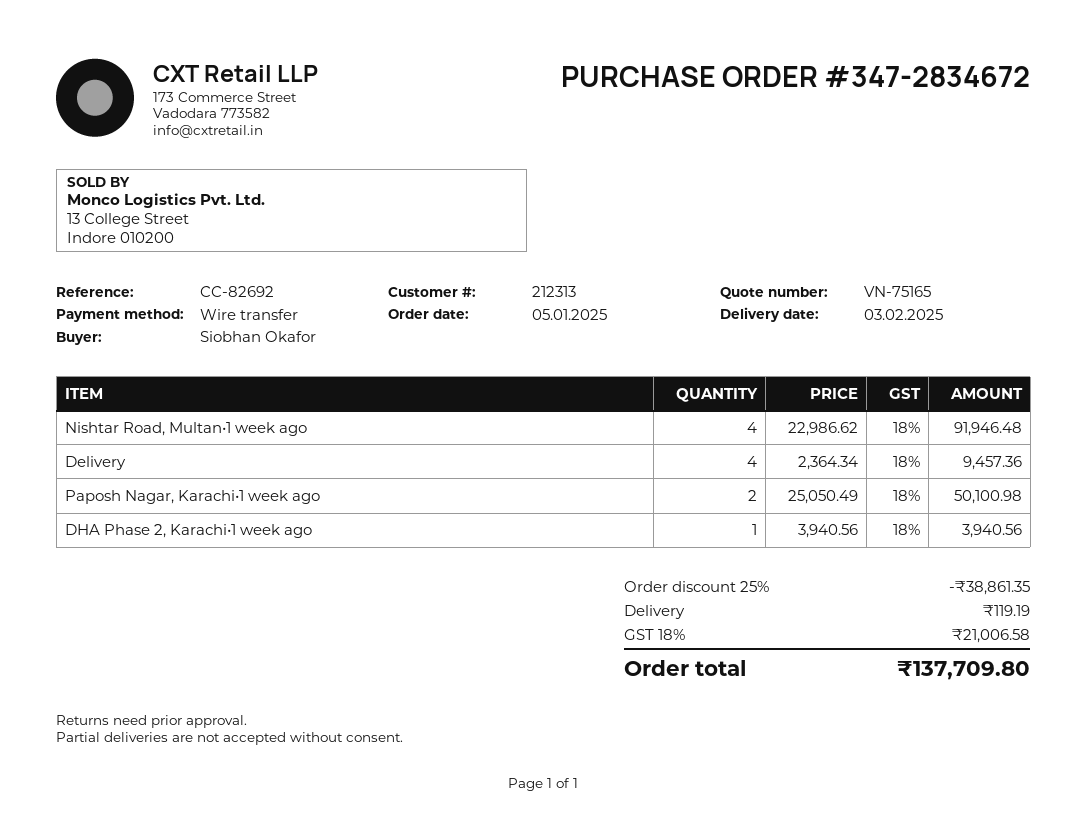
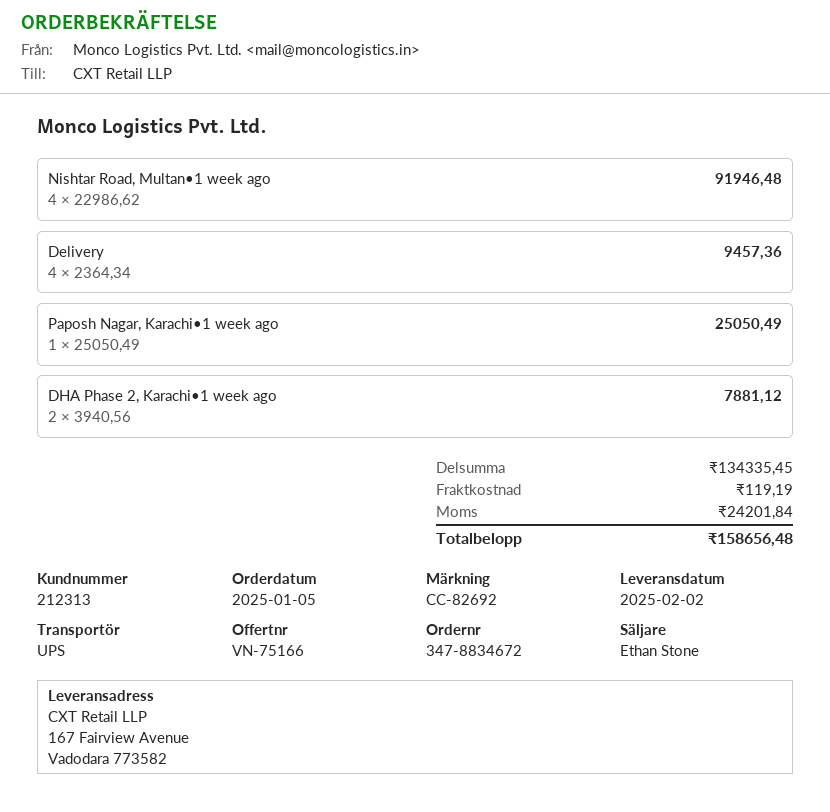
quote number: VN-75165 -> VN-75166
order number: 347-2834672 -> 347-8834672
delivery date: 2025-02-03 -> 2025-02-02
Paposh Nagar, Karachi•1 week ago: 2 x 25050.49 = 50100.98 -> 1 x 25050.49 = 25050.49
DHA Phase 2, Karachi•1 week ago: 1 x 3940.56 = 3940.56 -> 2 x 3940.56 = 7881.12
discount: 25% = 38861.35 -> none
tax: 21006.58 -> 24201.84
total: 137709.80 -> 158656.48

